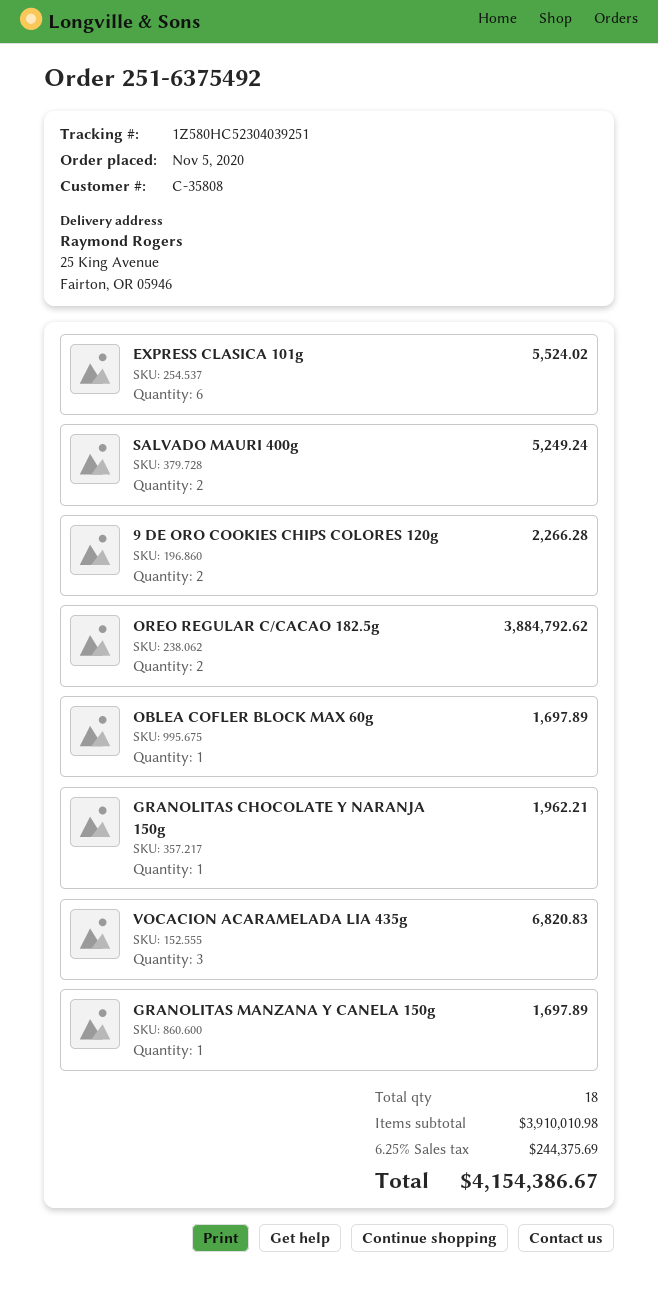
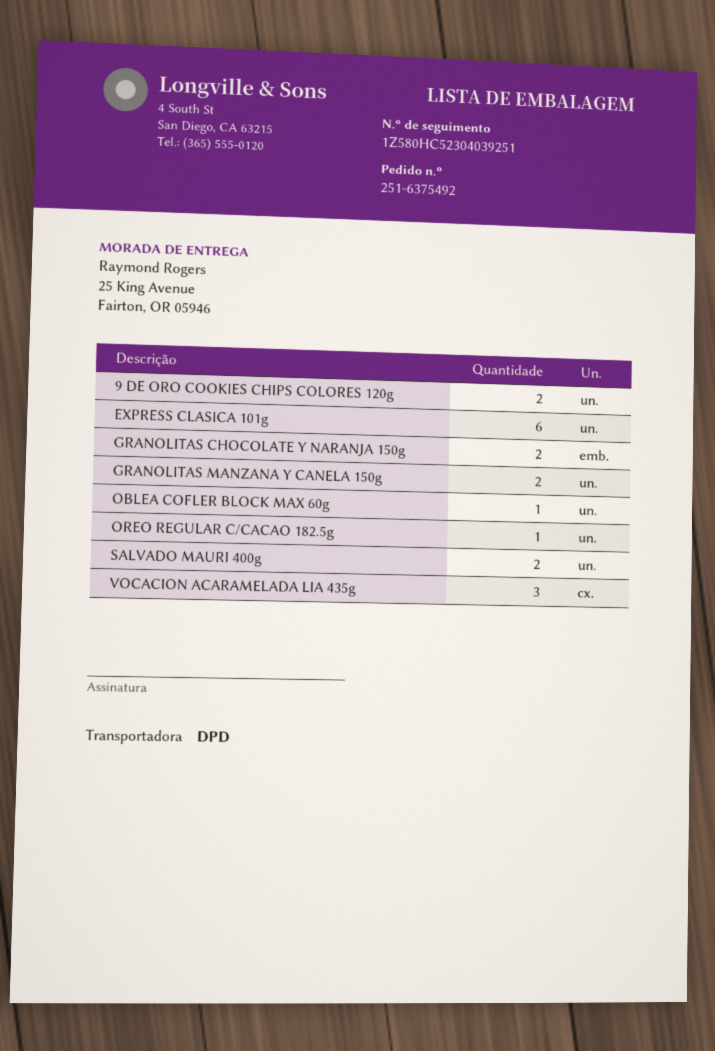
OREO REGULAR C/CACAO 182.5g: 2 -> 1
GRANOLITAS CHOCOLATE Y NARANJA 150g: 1 -> 2
GRANOLITAS MANZANA Y CANELA 150g: 1 -> 2

